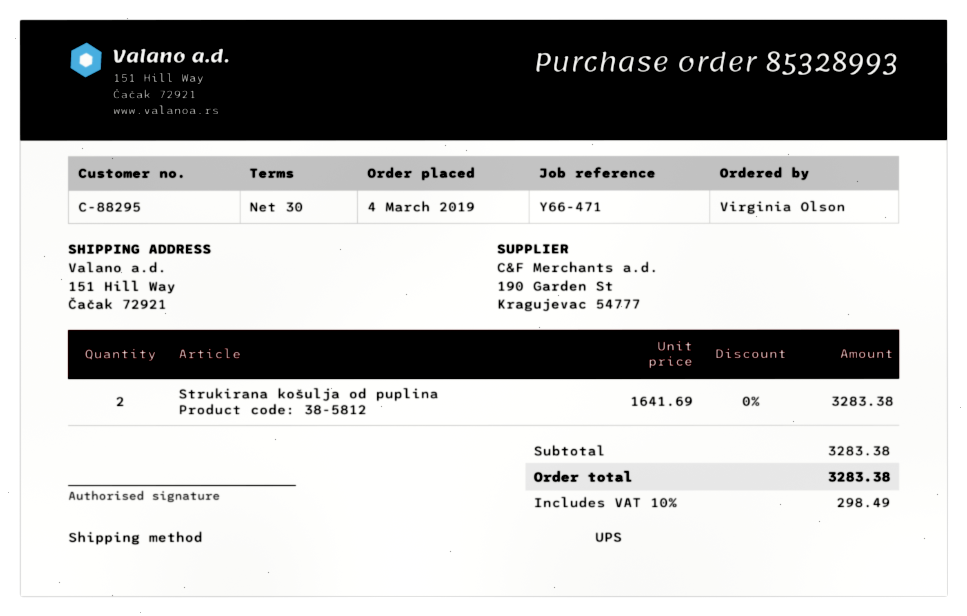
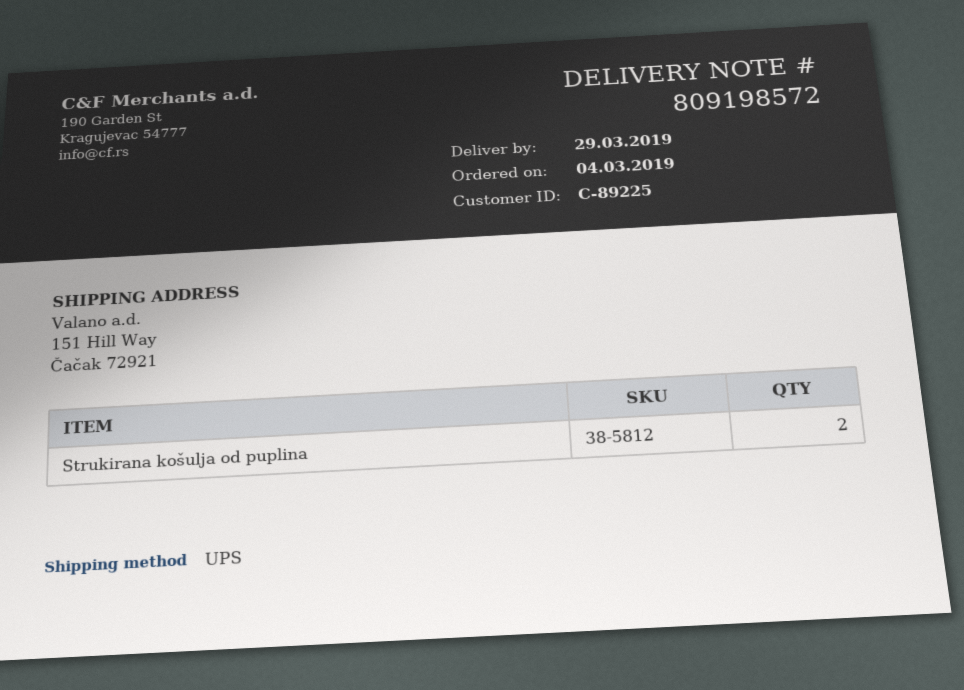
customer number: C-88295 -> C-89225

